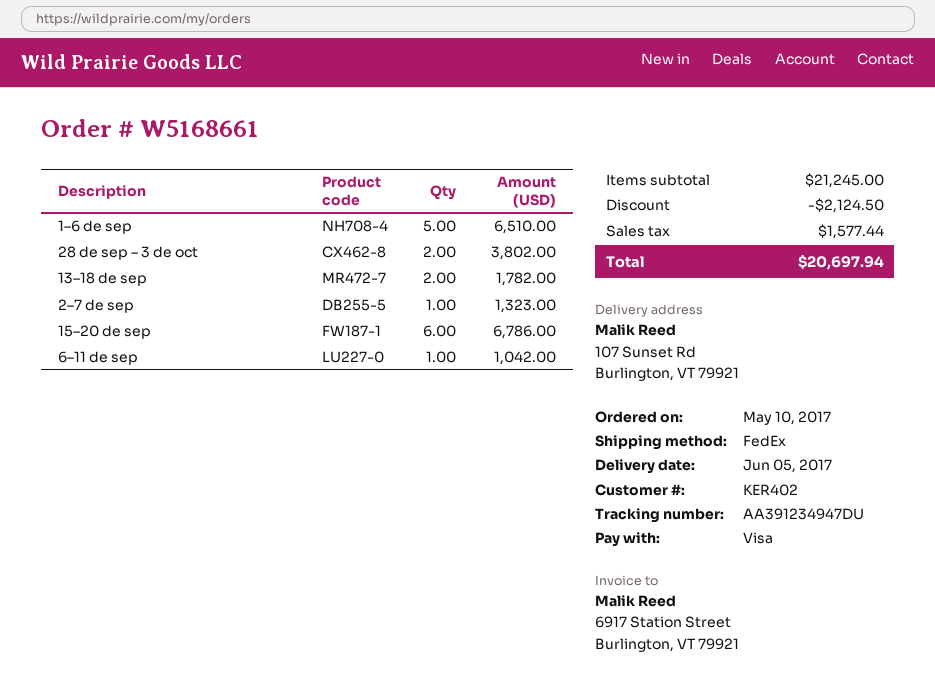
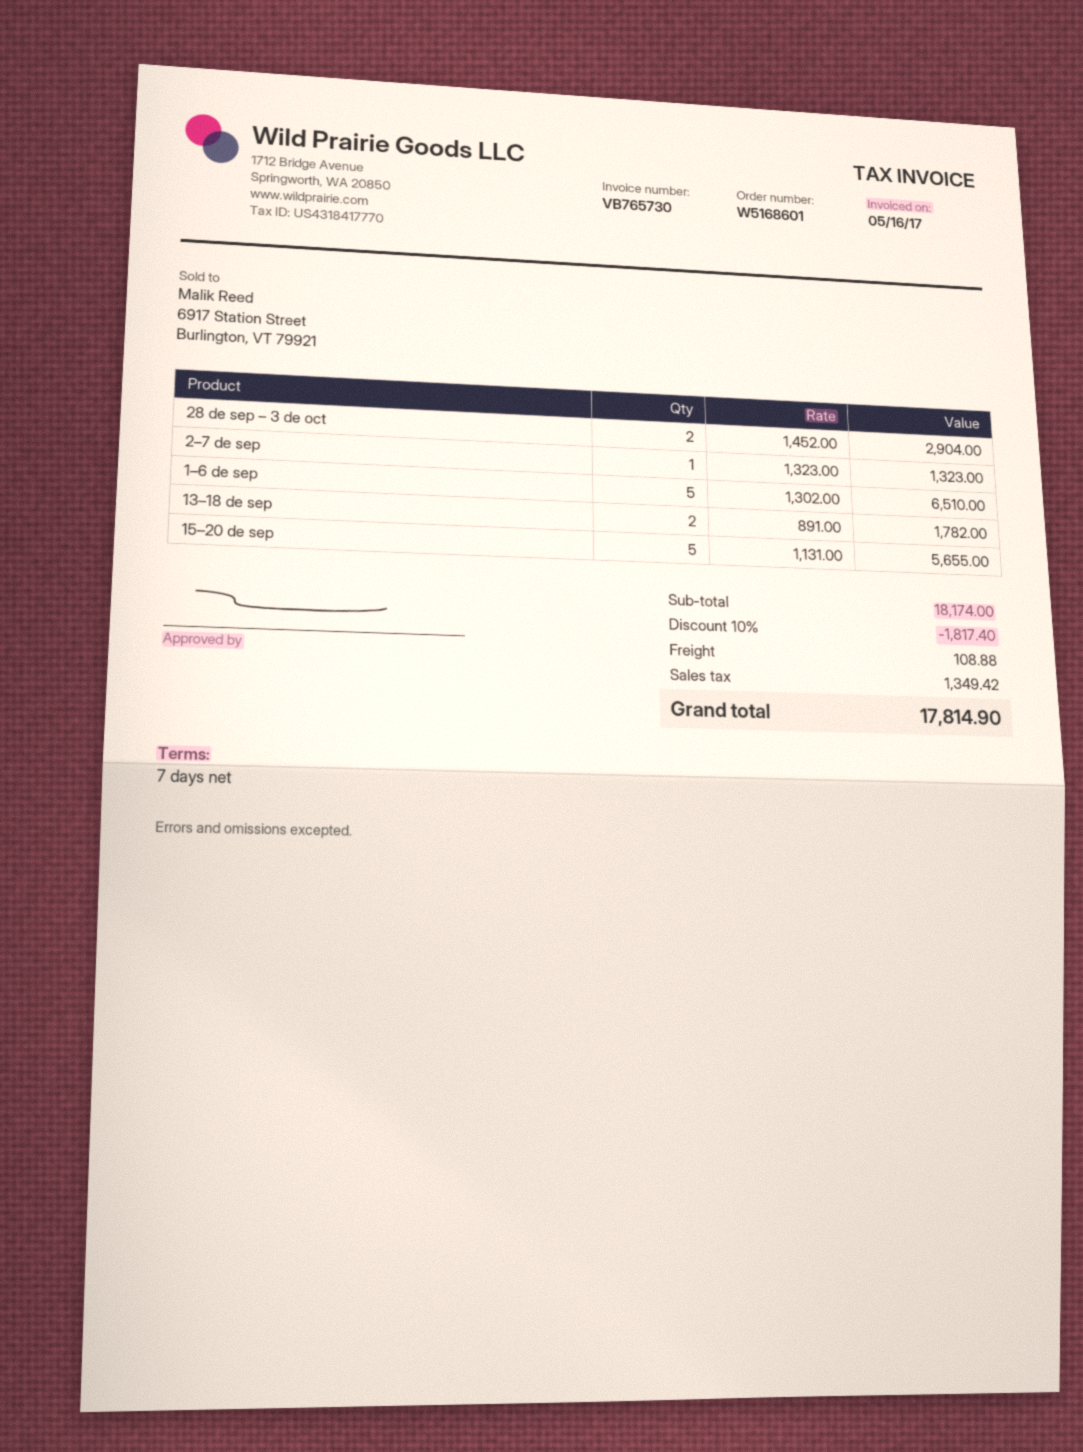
order number: W5168661 -> W5168601
28 de sep – 3 de oct: 2 for 3802.00 -> 2 for 2904.00
15–20 de sep: 6 for 6786.00 -> 5 for 5655.00
6–11 de sep: 1 for 1042.00 -> none
subtotal: 21245.00 -> 18174.00
discount: 2124.50 -> 1817.40
shipping: none -> 108.88
tax: 1577.44 -> 1349.42
total: 20697.94 -> 17814.90

